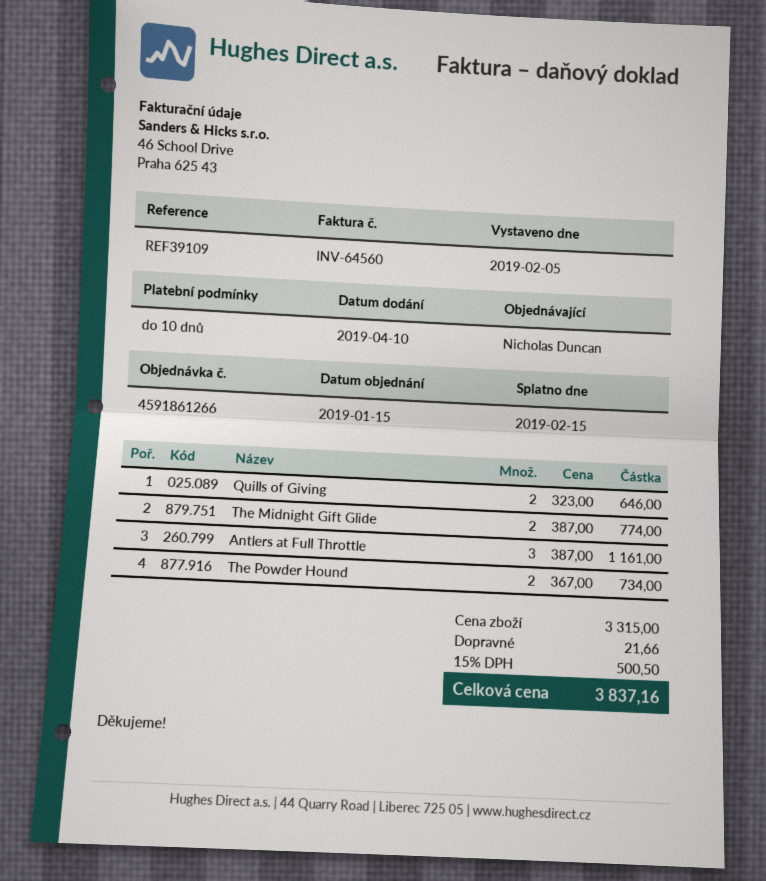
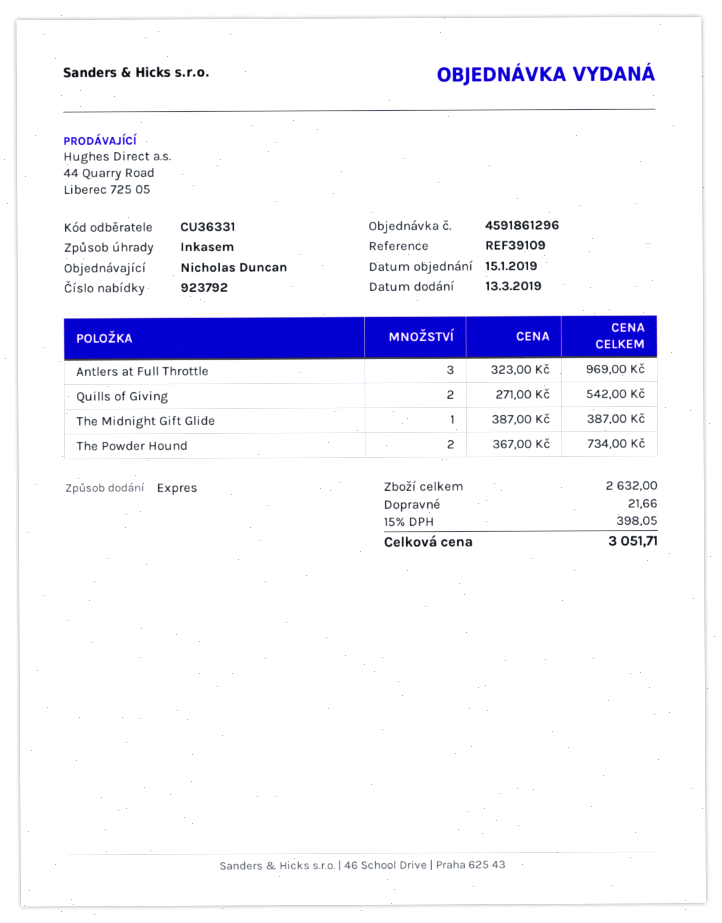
order number: 4591861266 -> 4591861296
delivery date: 2019-04-10 -> 2019-03-13
Quills of Giving: 2 x 323.00 = 646.00 -> 2 x 271.00 = 542.00
The Midnight Gift Glide: 2 x 387.00 = 774.00 -> 1 x 387.00 = 387.00
Antlers at Full Throttle: 3 x 387.00 = 1161.00 -> 3 x 323.00 = 969.00
subtotal: 3315.00 -> 2632.00
tax: 15% = 500.50 -> 15% = 398.05
total: 3837.16 -> 3051.71

